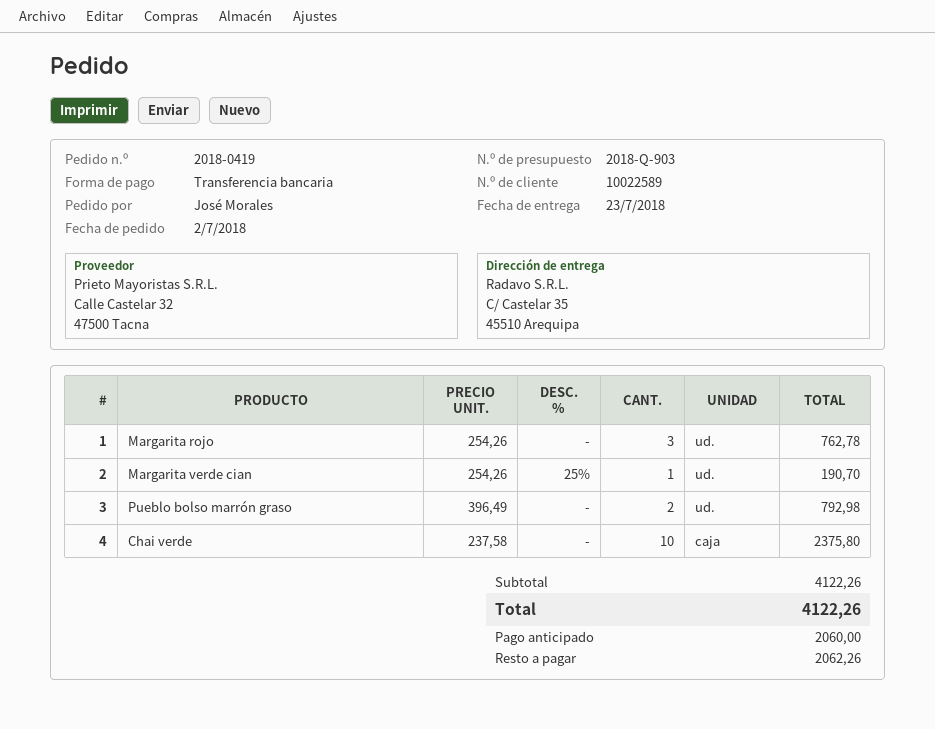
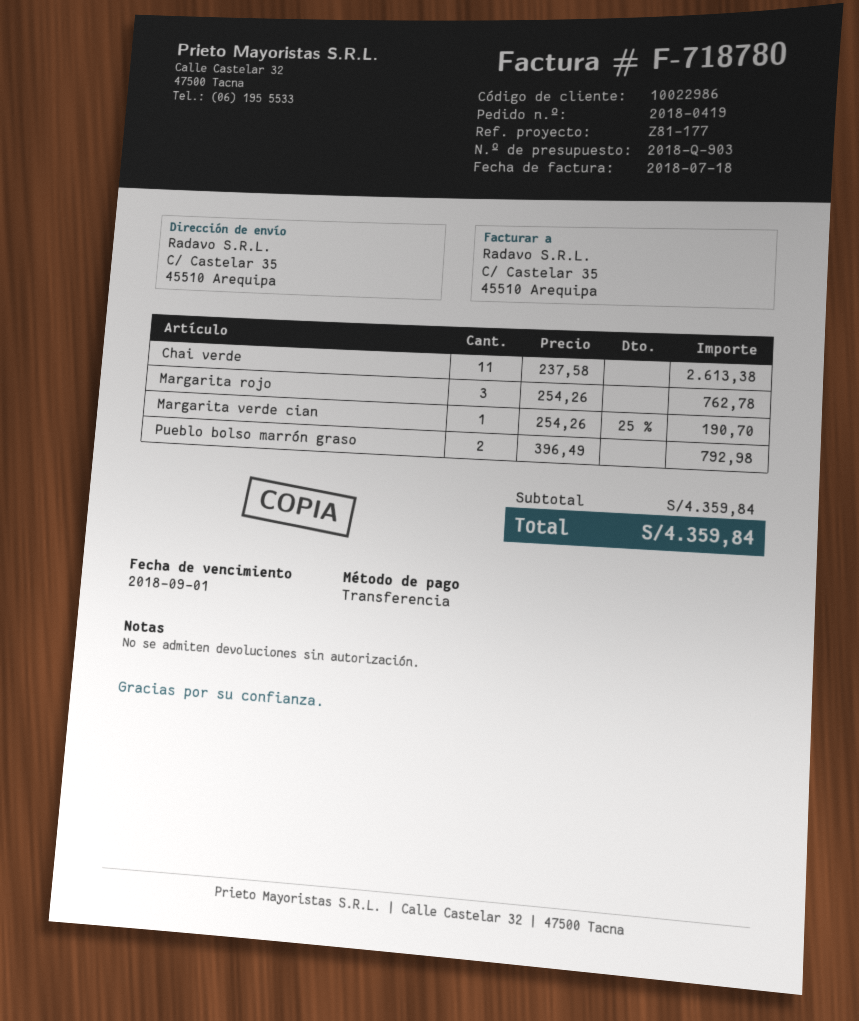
customer number: 10022589 -> 10022986
Chai verde: 10 x 237.58 = 2375.80 -> 11 x 237.58 = 2613.38
subtotal: 4122.26 -> 4359.84
total: 4122.26 -> 4359.84

